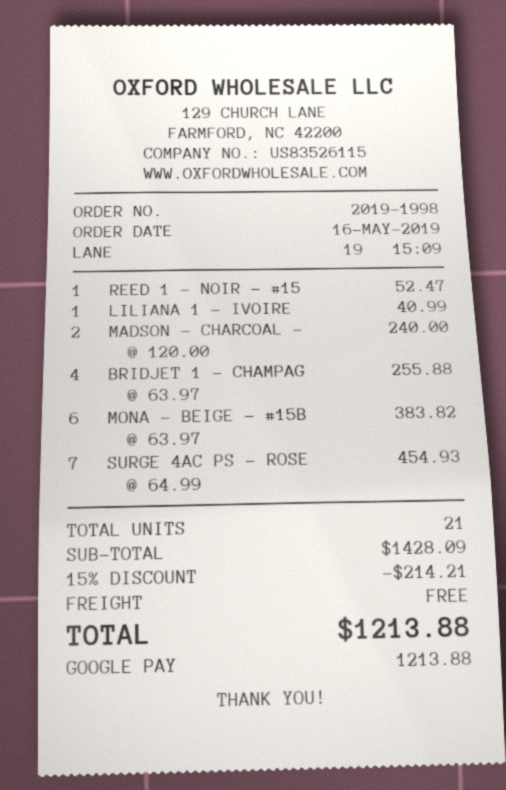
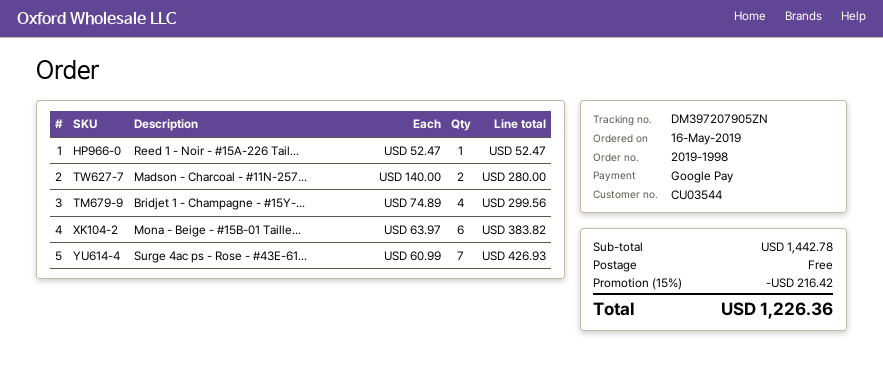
LILIANA 1 - IVOIRE: 1 x 40.99 = 40.99 -> none
MADSON - CHARCOAL -: 2 x 120.00 = 240.00 -> 2 x 140.00 = 280.00
BRIDJET 1 - CHAMPAG: 4 x 63.97 = 255.88 -> 4 x 74.89 = 299.56
SURGE 4AC PS - ROSE: 7 x 64.99 = 454.93 -> 7 x 60.99 = 426.93
subtotal: 1428.09 -> 1442.78
discount: 15% = 214.21 -> 15% = 216.42
total: 1213.88 -> 1226.36

